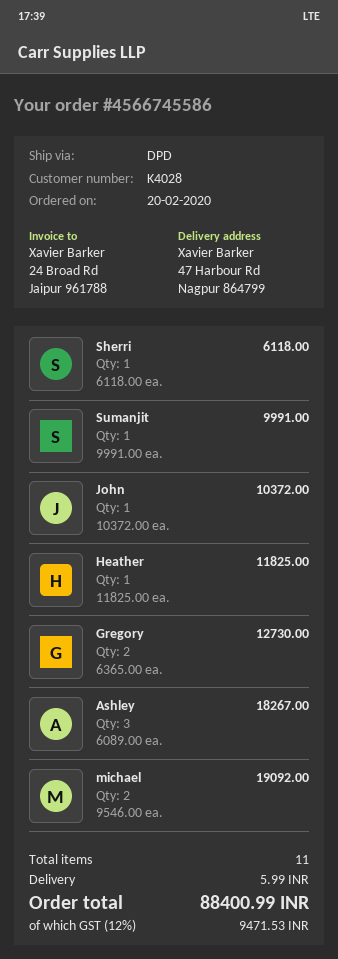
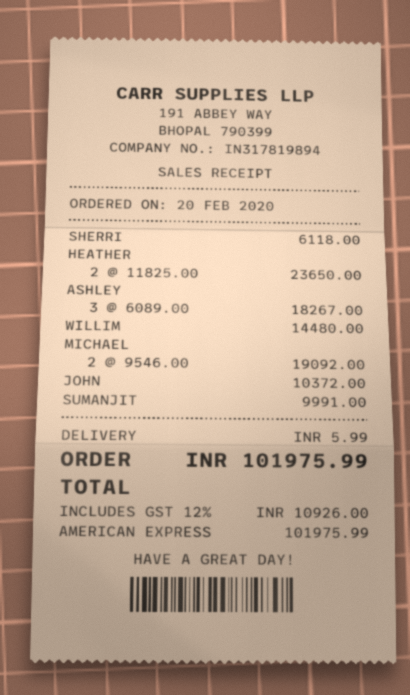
Heather: 1 x 11825.00 = 11825.00 -> 2 x 11825.00 = 23650.00
Gregory: 2 x 6365.00 = 12730.00 -> none
WILLIM: none -> 1 x 14480.00 = 14480.00
tax: 12% = 9471.53 -> 12% = 10926.00
total: 88400.99 -> 101975.99

